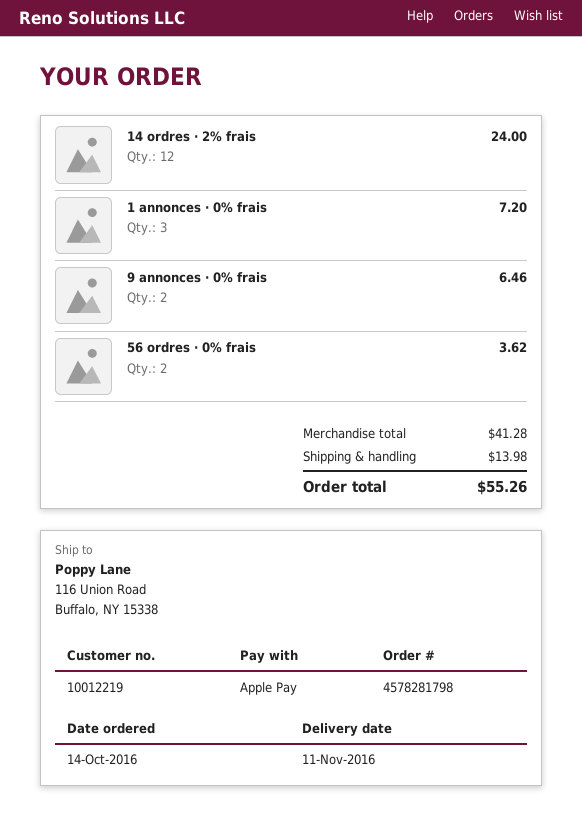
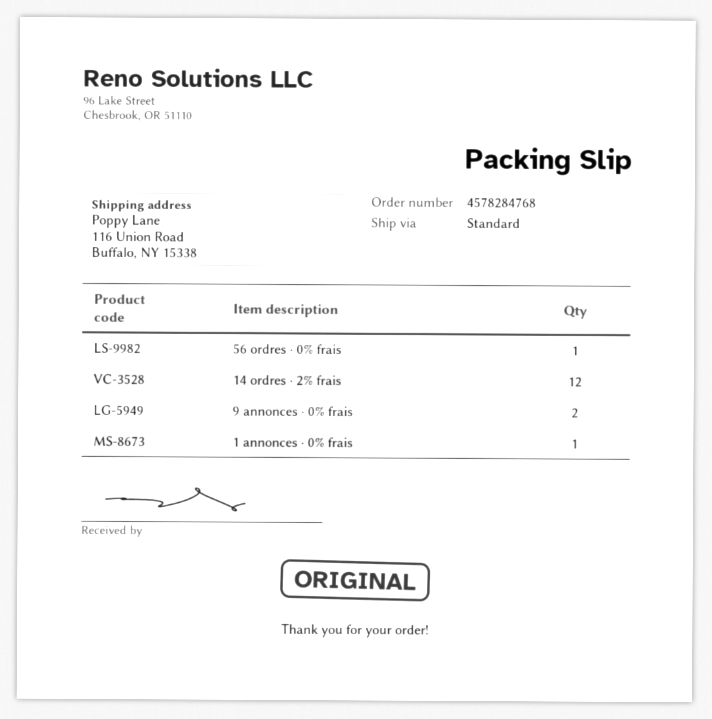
order number: 4578281798 -> 4578284768
1 annonces · 0% frais: 3 -> 1
56 ordres · 0% frais: 2 -> 1

